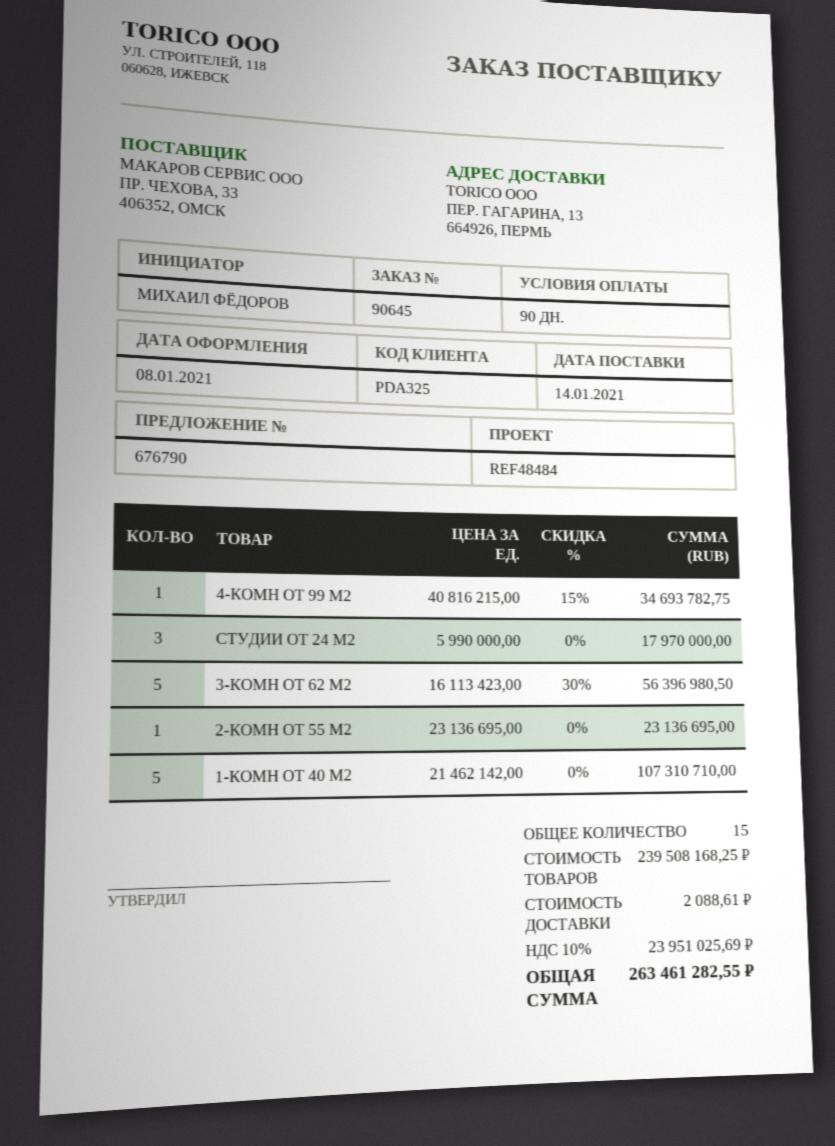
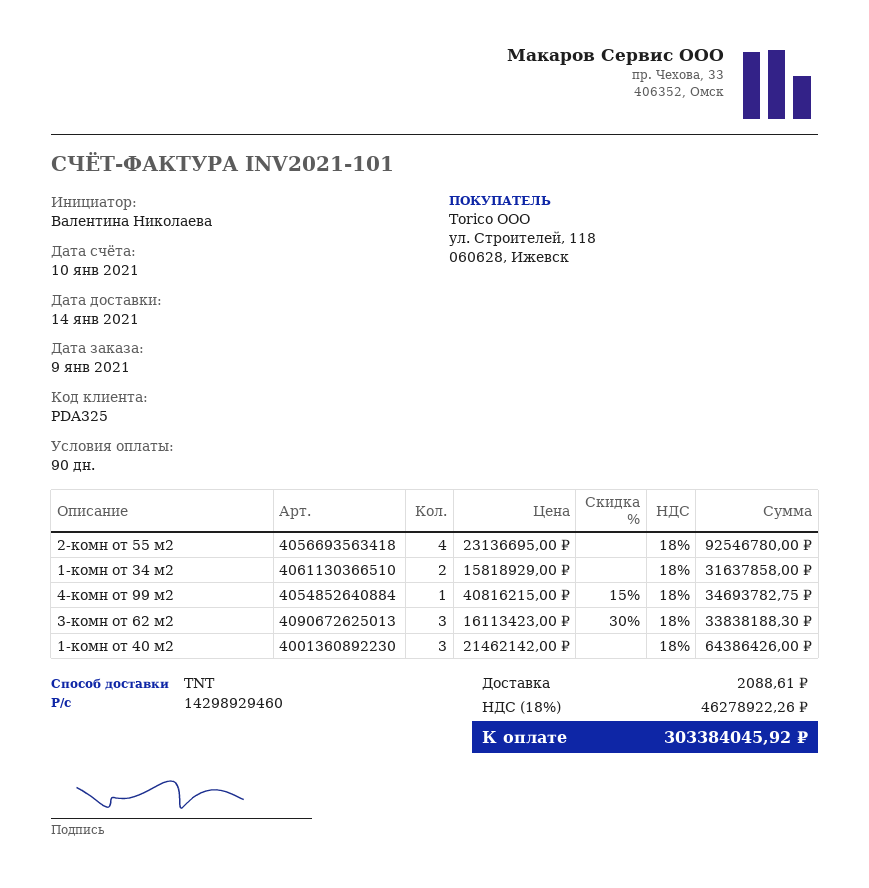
order date: 2021-01-08 -> 2021-01-09
ordered by: МИХАИЛ ФЁДОРОВ -> Валентина Николаева
СТУДИИ ОТ 24 М2: 3 x 5990000.00 = 17970000.00 -> none
3-КОМН ОТ 62 М2: 5 x 16113423.00 - 30% = 56396980.50 -> 3 x 16113423.00 - 30% = 33838188.30
2-КОМН ОТ 55 М2: 1 x 23136695.00 = 23136695.00 -> 4 x 23136695.00 = 92546780.00
1-КОМН ОТ 40 М2: 5 x 21462142.00 = 107310710.00 -> 3 x 21462142.00 = 64386426.00
1-комн от 34 м2: none -> 2 x 15818929.00 = 31637858.00
tax: 10% = 23951025.69 -> 18% = 46278922.26
total: 263461282.55 -> 303384045.92

